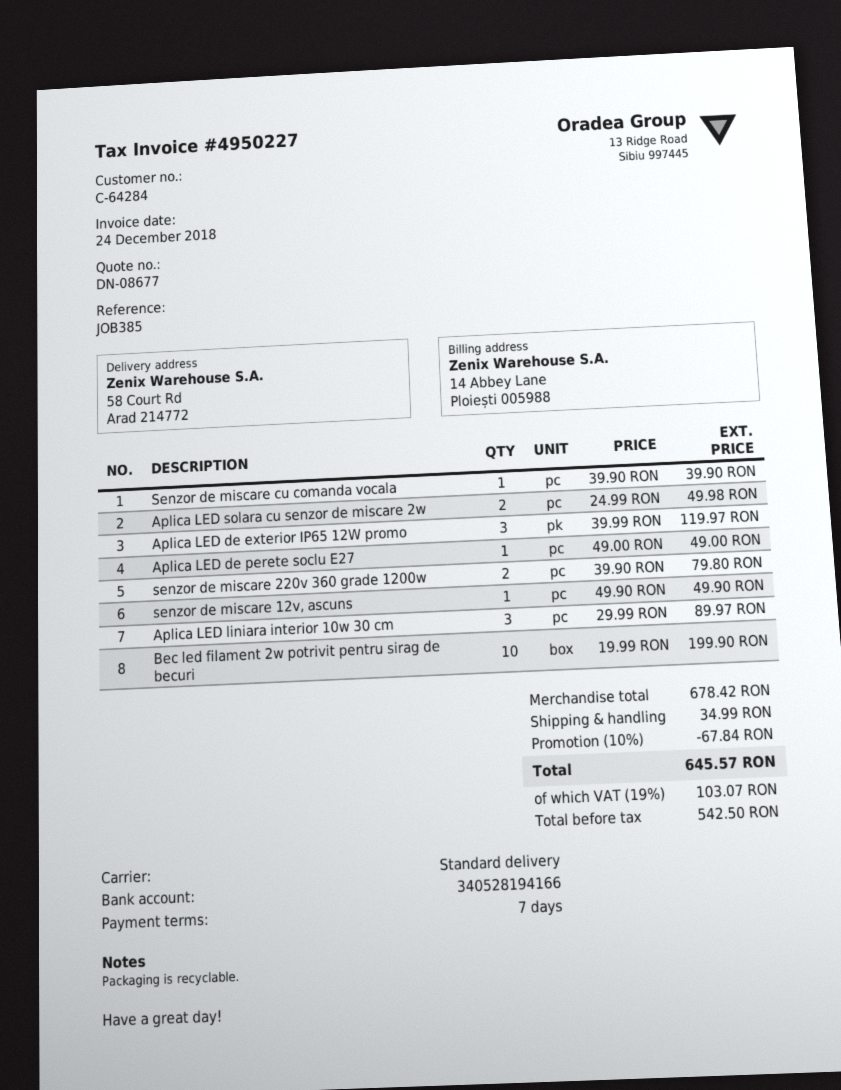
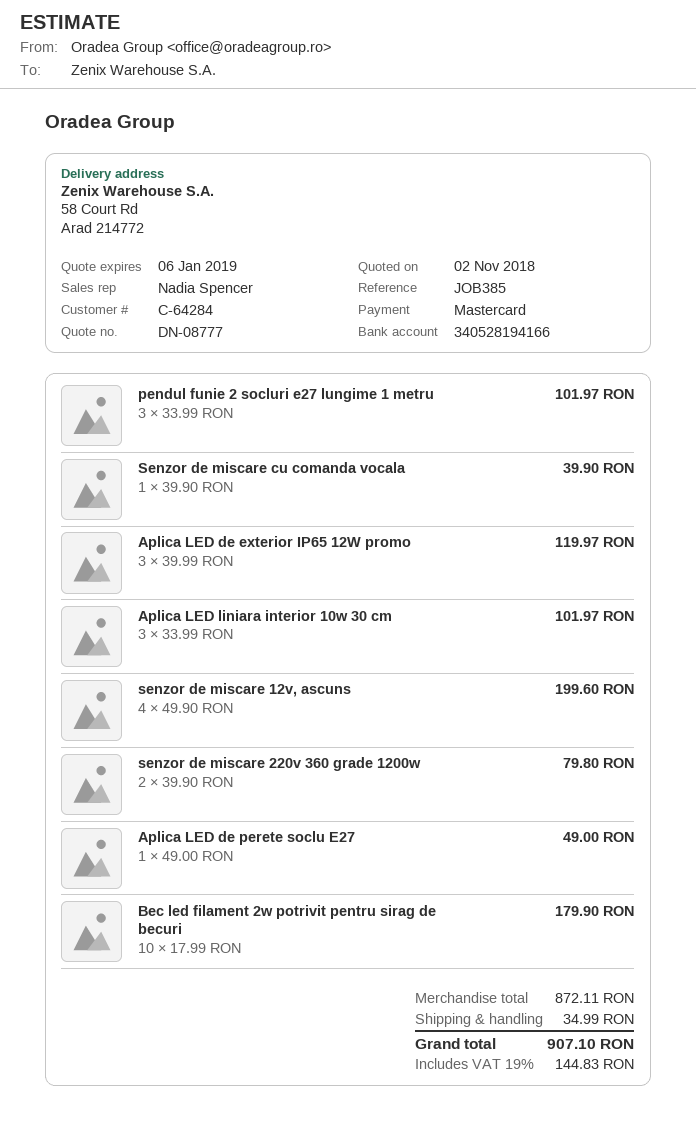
quote number: DN-08677 -> DN-08777
Aplica LED solara cu senzor de miscare 2w: 2 x 24.99 = 49.98 -> none
senzor de miscare 12v, ascuns: 1 x 49.90 = 49.90 -> 4 x 49.90 = 199.60
Aplica LED liniara interior 10w 30 cm: 3 x 29.99 = 89.97 -> 3 x 33.99 = 101.97
Bec led filament 2w potrivit pentru sirag de becuri: 10 x 19.99 = 199.90 -> 10 x 17.99 = 179.90
pendul funie 2 socluri e27 lungime 1 metru: none -> 3 x 33.99 = 101.97
subtotal: 678.42 -> 872.11
discount: 10% = 67.84 -> none
tax: 19% = 103.07 -> 19% = 144.83
total: 645.57 -> 907.10

